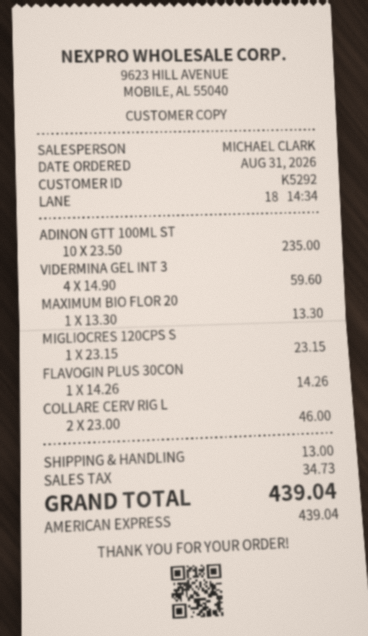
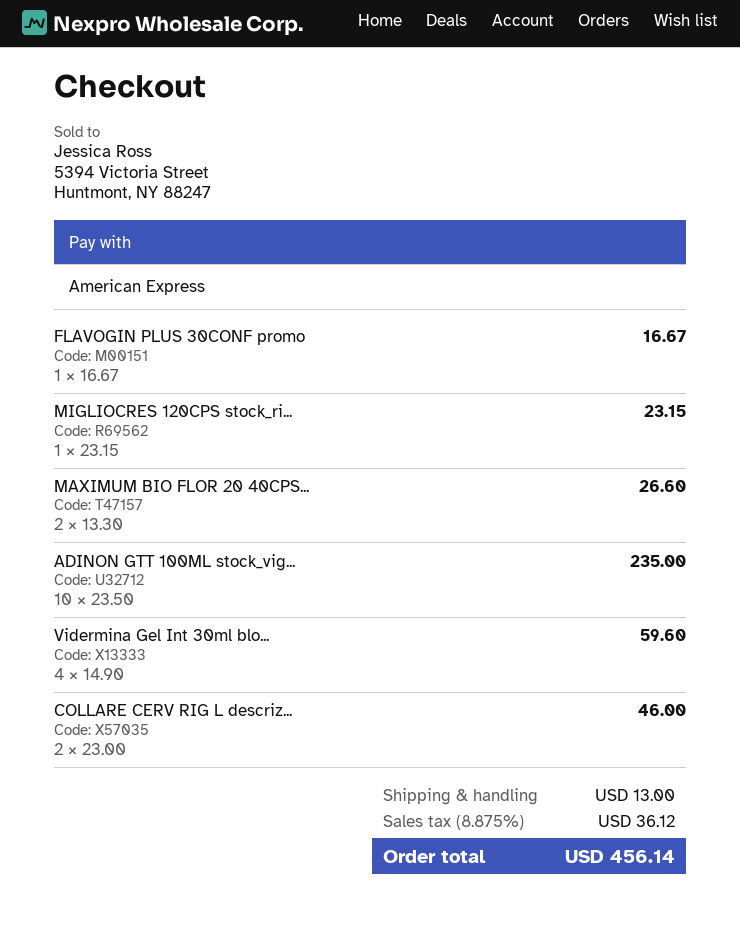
MAXIMUM BIO FLOR 20: 1 x 13.30 = 13.30 -> 2 x 13.30 = 26.60
FLAVOGIN PLUS 30CON: 1 x 14.26 = 14.26 -> 1 x 16.67 = 16.67
tax: 34.73 -> 36.12
total: 439.04 -> 456.14

